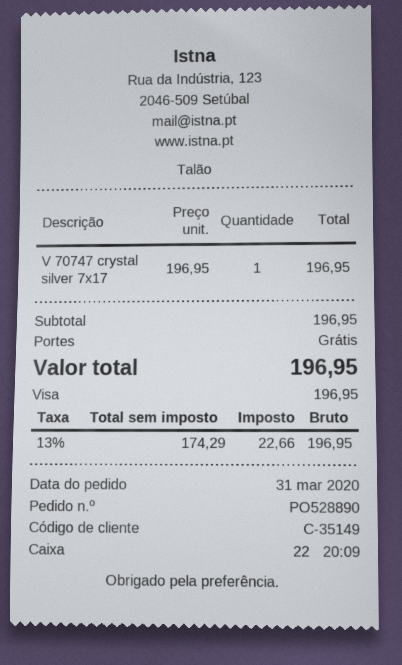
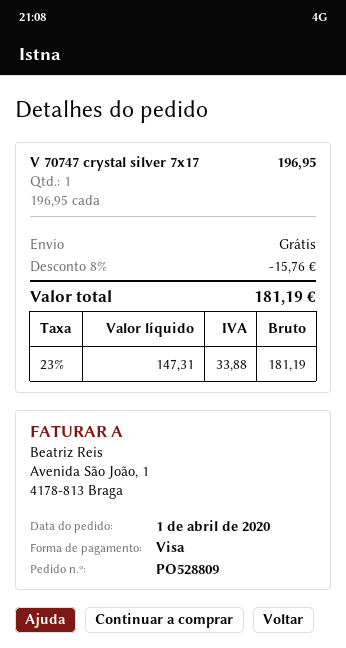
order number: PO528890 -> PO528809
order date: 2020-03-31 -> 2020-04-01
discount: none -> 8% = 15.76
net: 174.29 -> 147.31
tax: 13% = 22.66 -> 23% = 33.88
total: 196.95 -> 181.19

